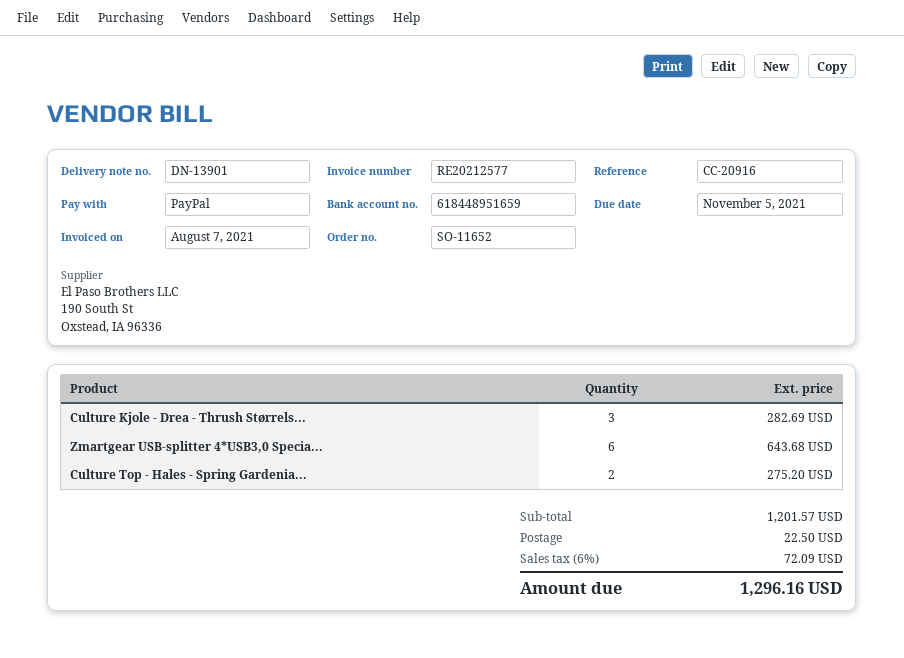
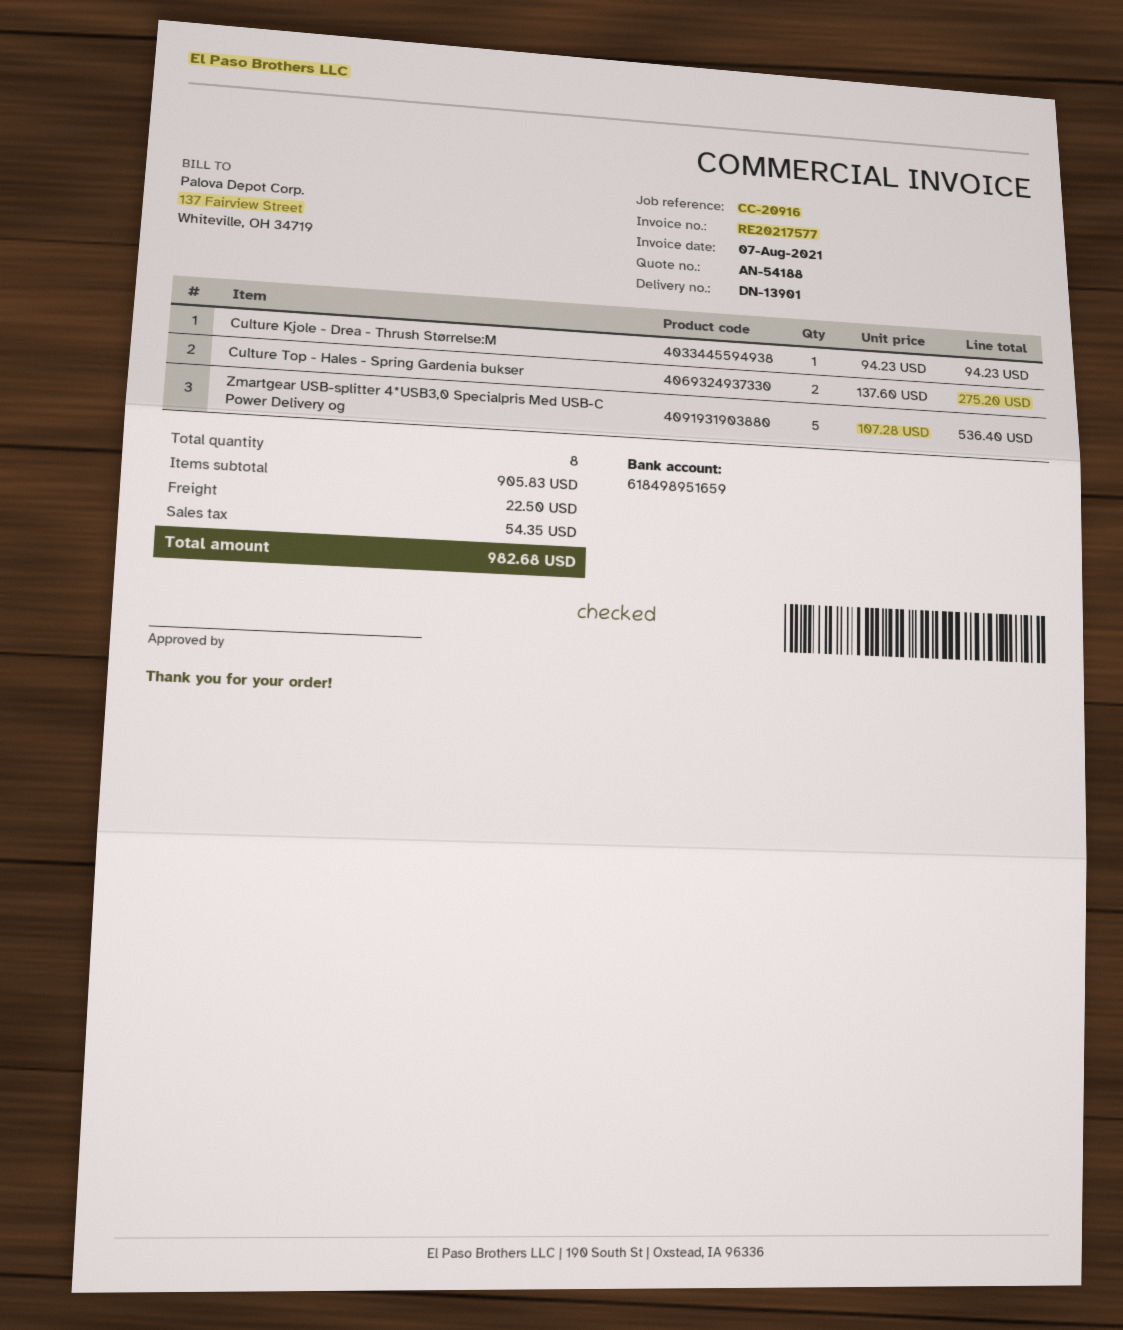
invoice number: RE20212577 -> RE20217577
bank account: 618448951659 -> 618498951659
Culture Kjole - Drea - Thrush Størrels...: 3 for 282.69 -> 1 for 94.23
Zmartgear USB-splitter 4*USB3,0 Specia...: 6 for 643.68 -> 5 for 536.40
subtotal: 1201.57 -> 905.83
tax: 72.09 -> 54.35
total: 1296.16 -> 982.68

